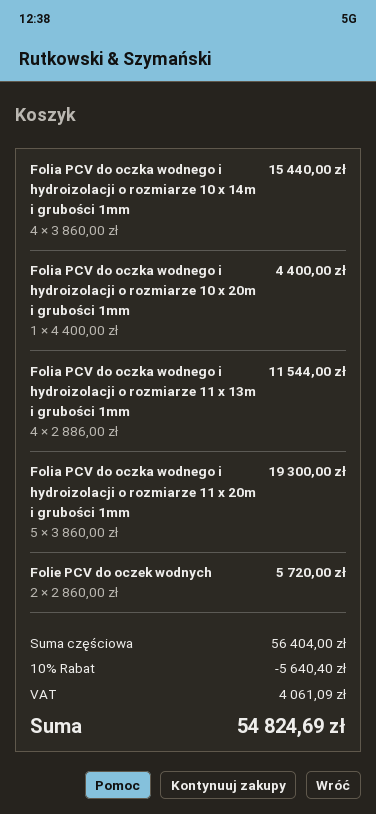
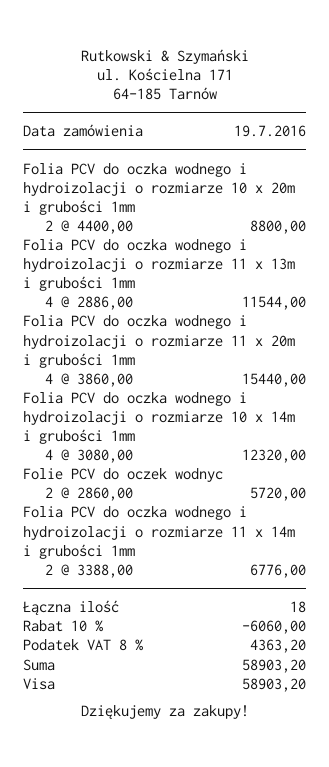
Folia PCV do oczka wodnego i hydroizolacji o rozmiarze 10 x 14m i grubości 1mm: 4 x 3860.00 = 15440.00 -> 4 x 3080.00 = 12320.00
Folia PCV do oczka wodnego i hydroizolacji o rozmiarze 10 x 20m i grubości 1mm: 1 x 4400.00 = 4400.00 -> 2 x 4400.00 = 8800.00
Folia PCV do oczka wodnego i hydroizolacji o rozmiarze 11 x 20m i grubości 1mm: 5 x 3860.00 = 19300.00 -> 4 x 3860.00 = 15440.00
Folia PCV do oczka wodnego i hydroizolacji o rozmiarze 11 x 14m i grubości 1mm: none -> 2 x 3388.00 = 6776.00
discount: 10% = 5640.40 -> 10% = 6060.00
tax: 4061.09 -> 4363.20
total: 54824.69 -> 58903.20

